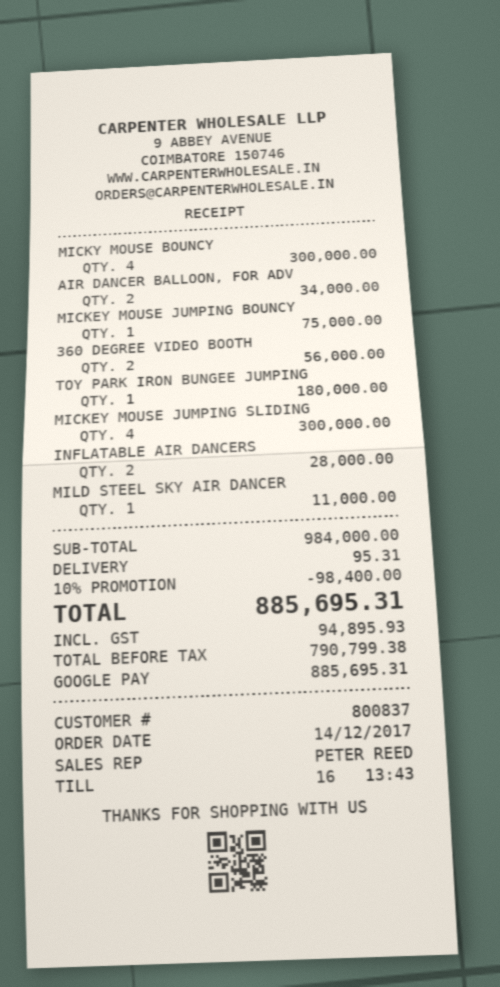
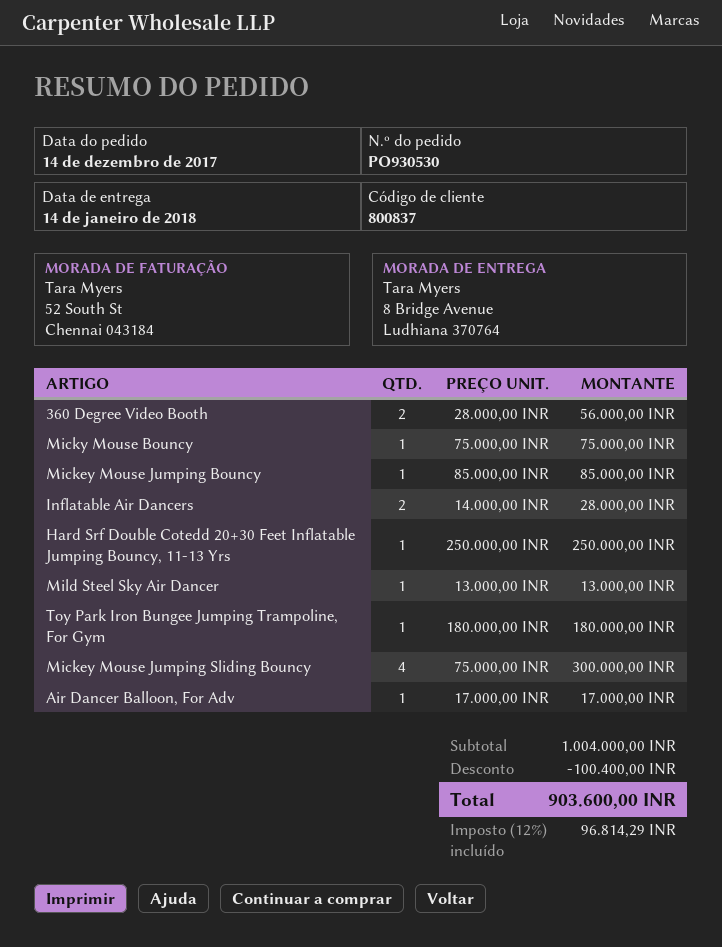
MICKY MOUSE BOUNCY: 4 for 300000.00 -> 1 for 75000.00
AIR DANCER BALLOON, FOR ADV: 2 for 34000.00 -> 1 for 17000.00
MICKEY MOUSE JUMPING BOUNCY: 1 for 75000.00 -> 1 for 85000.00
MILD STEEL SKY AIR DANCER: 1 for 11000.00 -> 1 for 13000.00
Hard Srf Double Cotedd 20+30 Feet Inflatable Jumping Bouncy, 11-13 Yrs: none -> 1 for 250000.00
subtotal: 984000.00 -> 1004000.00
discount: 98400.00 -> 100400.00
shipping: 95.31 -> none
tax: 94895.93 -> 96814.29
total: 885695.31 -> 903600.00

